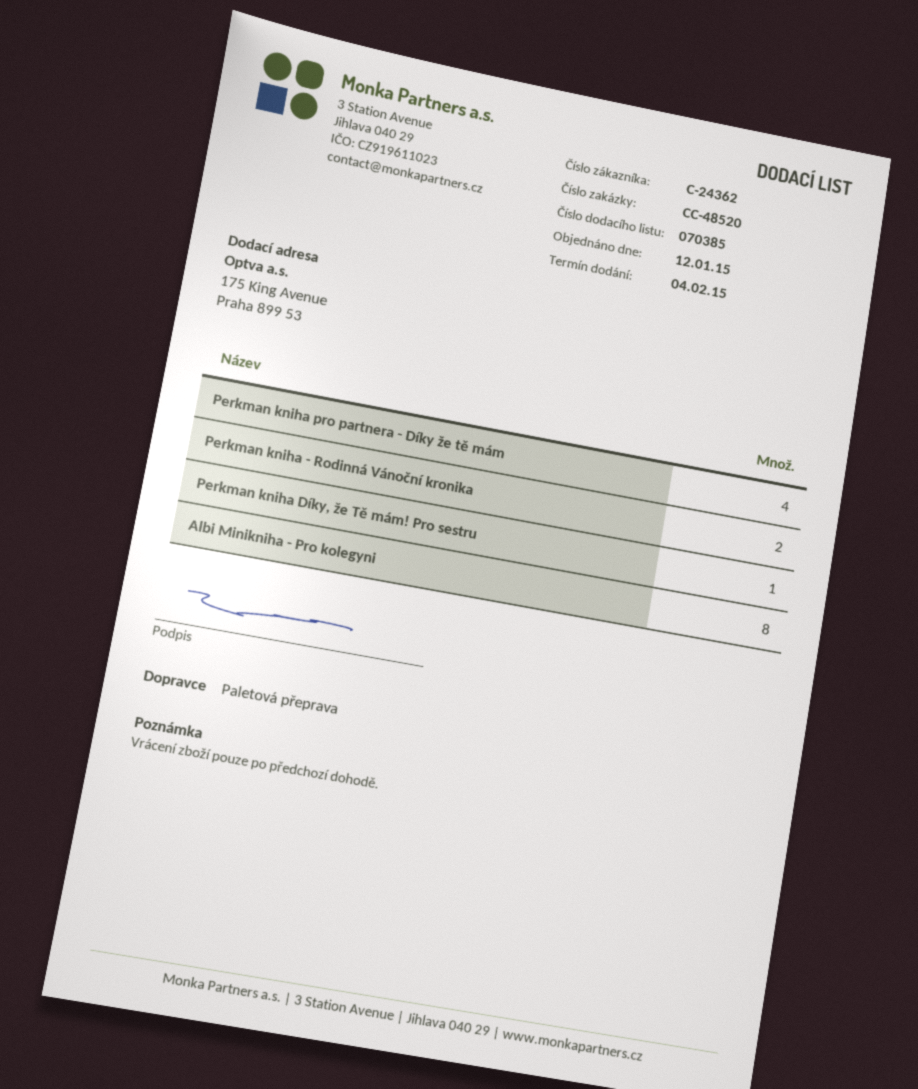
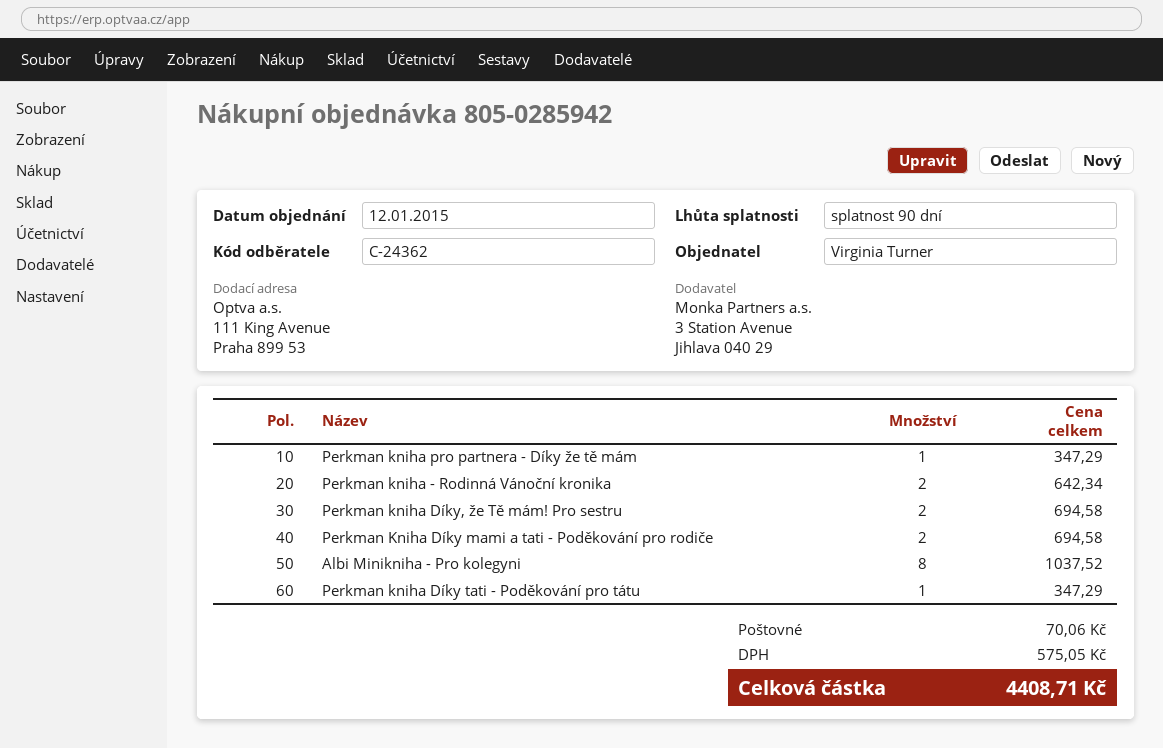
ship to: 175 King Avenue, Praha 899 53 -> 111 King Avenue, Praha 899 53
Perkman kniha pro partnera - Díky že tě mám: 4 -> 1
Perkman kniha Díky, že Tě mám! Pro sestru: 1 -> 2
Perkman Kniha Díky mami a tati - Poděkování pro rodiče: none -> 2
Perkman kniha Díky tati - Poděkování pro tátu: none -> 1

